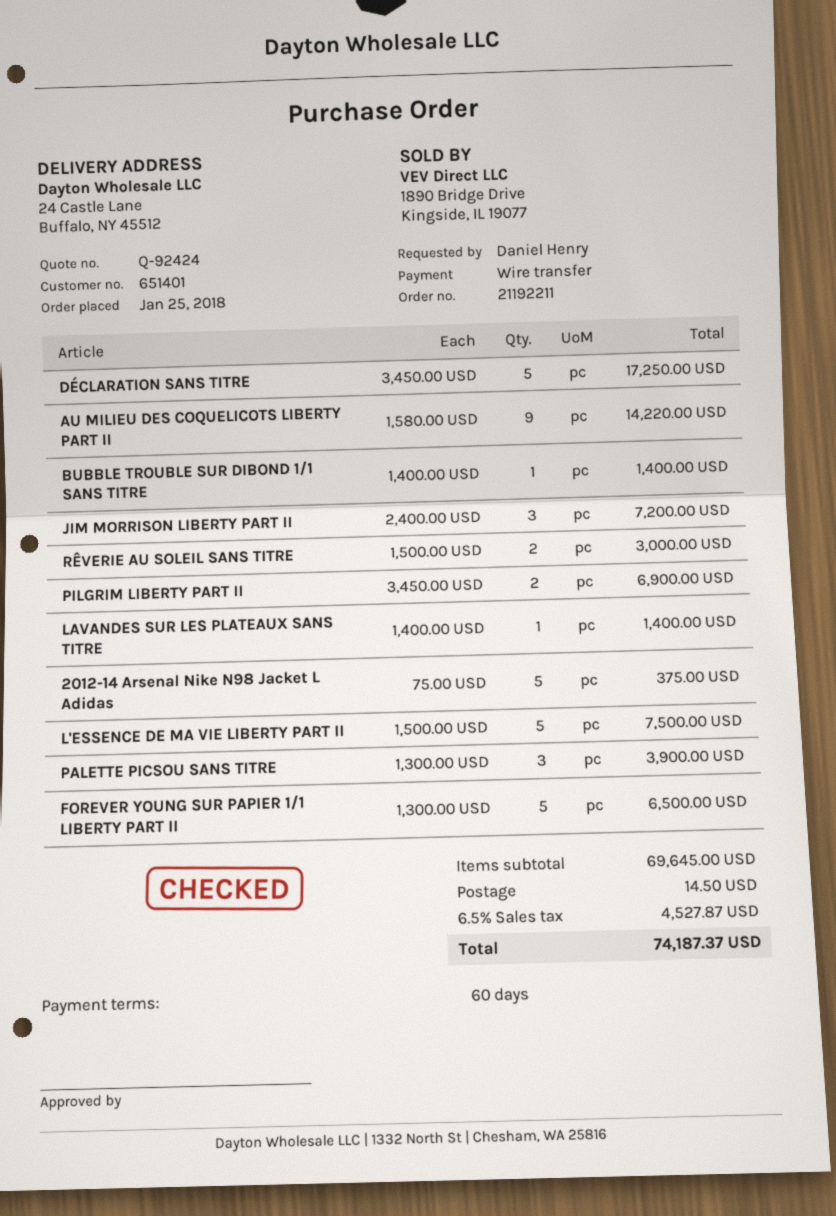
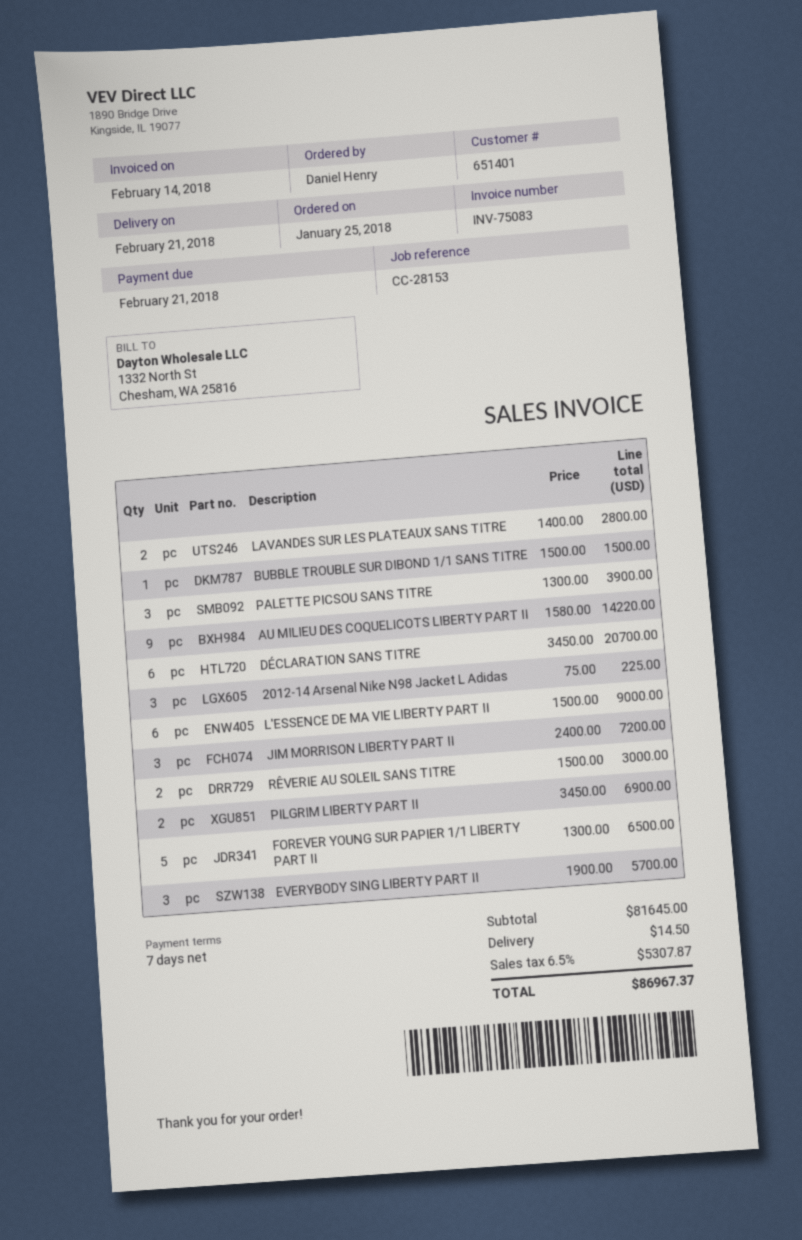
payment terms: 60 days -> 7 days
DÉCLARATION SANS TITRE: 5 x 3450.00 = 17250.00 -> 6 x 3450.00 = 20700.00
BUBBLE TROUBLE SUR DIBOND 1/1 SANS TITRE: 1 x 1400.00 = 1400.00 -> 1 x 1500.00 = 1500.00
LAVANDES SUR LES PLATEAUX SANS TITRE: 1 x 1400.00 = 1400.00 -> 2 x 1400.00 = 2800.00
2012-14 Arsenal Nike N98 Jacket L Adidas: 5 x 75.00 = 375.00 -> 3 x 75.00 = 225.00
L'ESSENCE DE MA VIE LIBERTY PART II: 5 x 1500.00 = 7500.00 -> 6 x 1500.00 = 9000.00
EVERYBODY SING LIBERTY PART II: none -> 3 x 1900.00 = 5700.00
subtotal: 69645.00 -> 81645.00
tax: 6.5% = 4527.87 -> 6.5% = 5307.87
total: 74187.37 -> 86967.37

